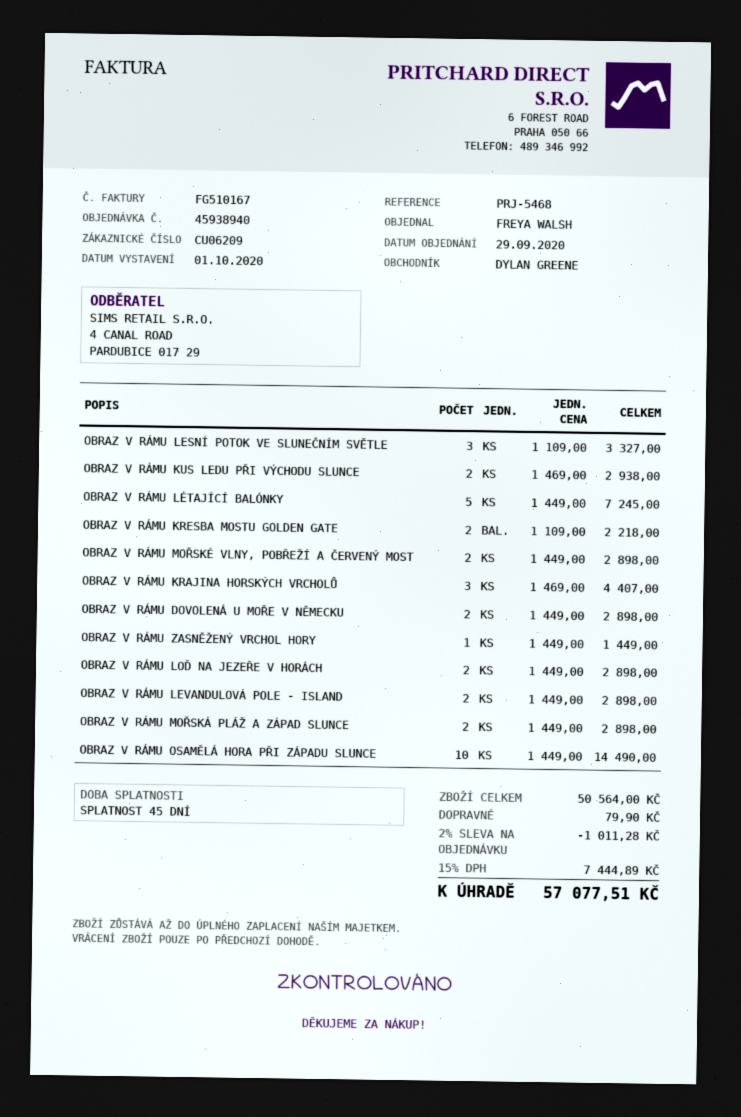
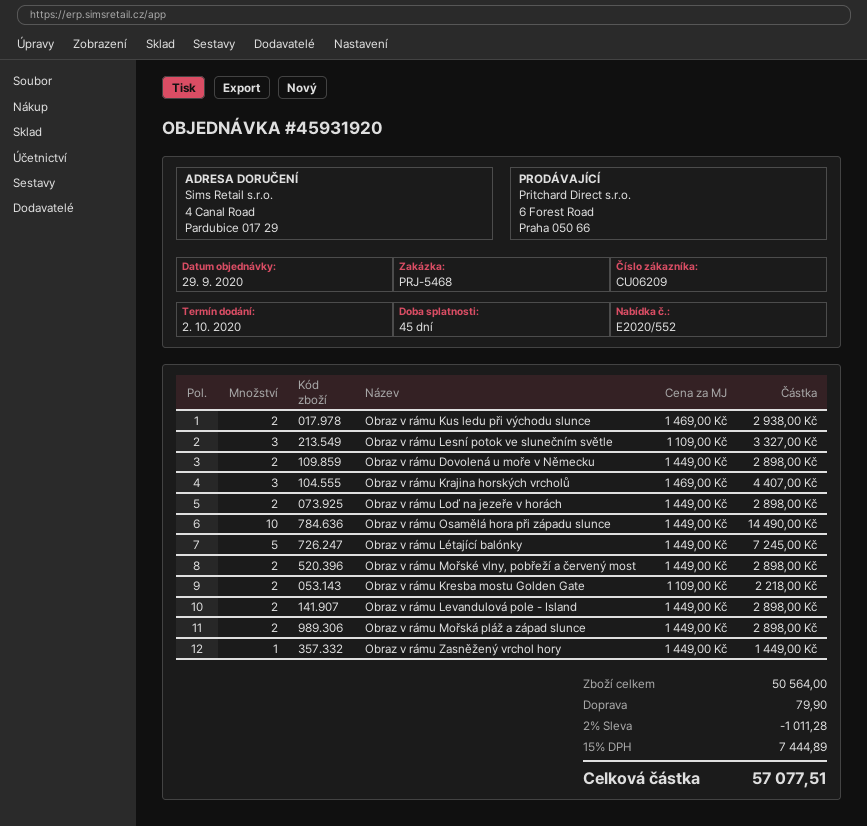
order number: 45938940 -> 45931920

